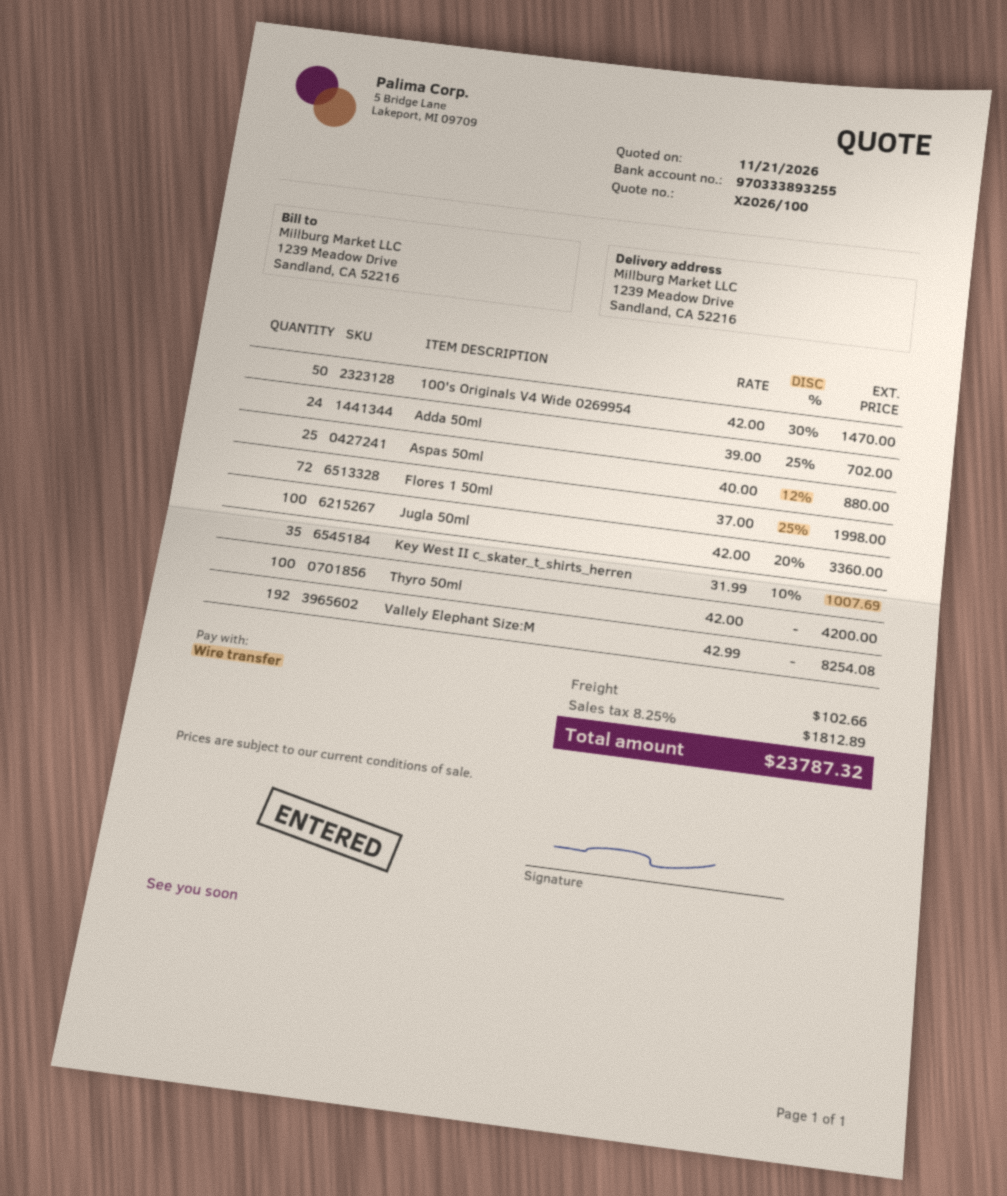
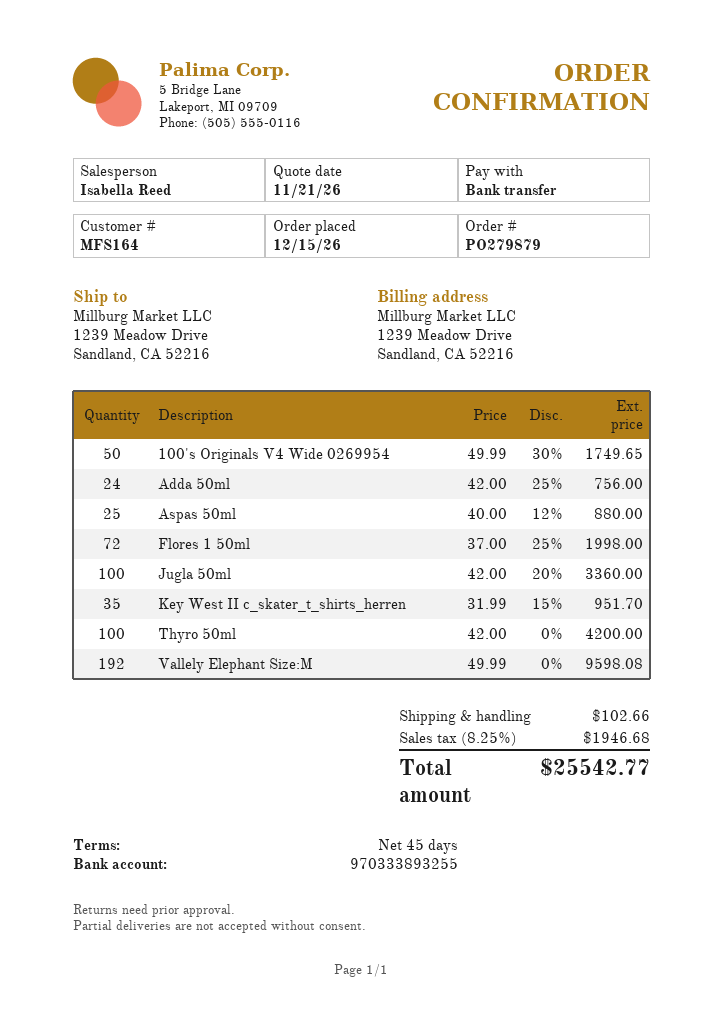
100's Originals V4 Wide 0269954: 50 x 42.00 - 30% = 1470.00 -> 50 x 49.99 - 30% = 1749.65
Adda 50ml: 24 x 39.00 - 25% = 702.00 -> 24 x 42.00 - 25% = 756.00
Key West II c_skater_t_shirts_herren: 35 x 31.99 - 10% = 1007.69 -> 35 x 31.99 - 15% = 951.70
Vallely Elephant Size:M: 192 x 42.99 = 8254.08 -> 192 x 49.99 = 9598.08
tax: 8.25% = 1812.89 -> 8.25% = 1946.68
total: 23787.32 -> 25542.77

